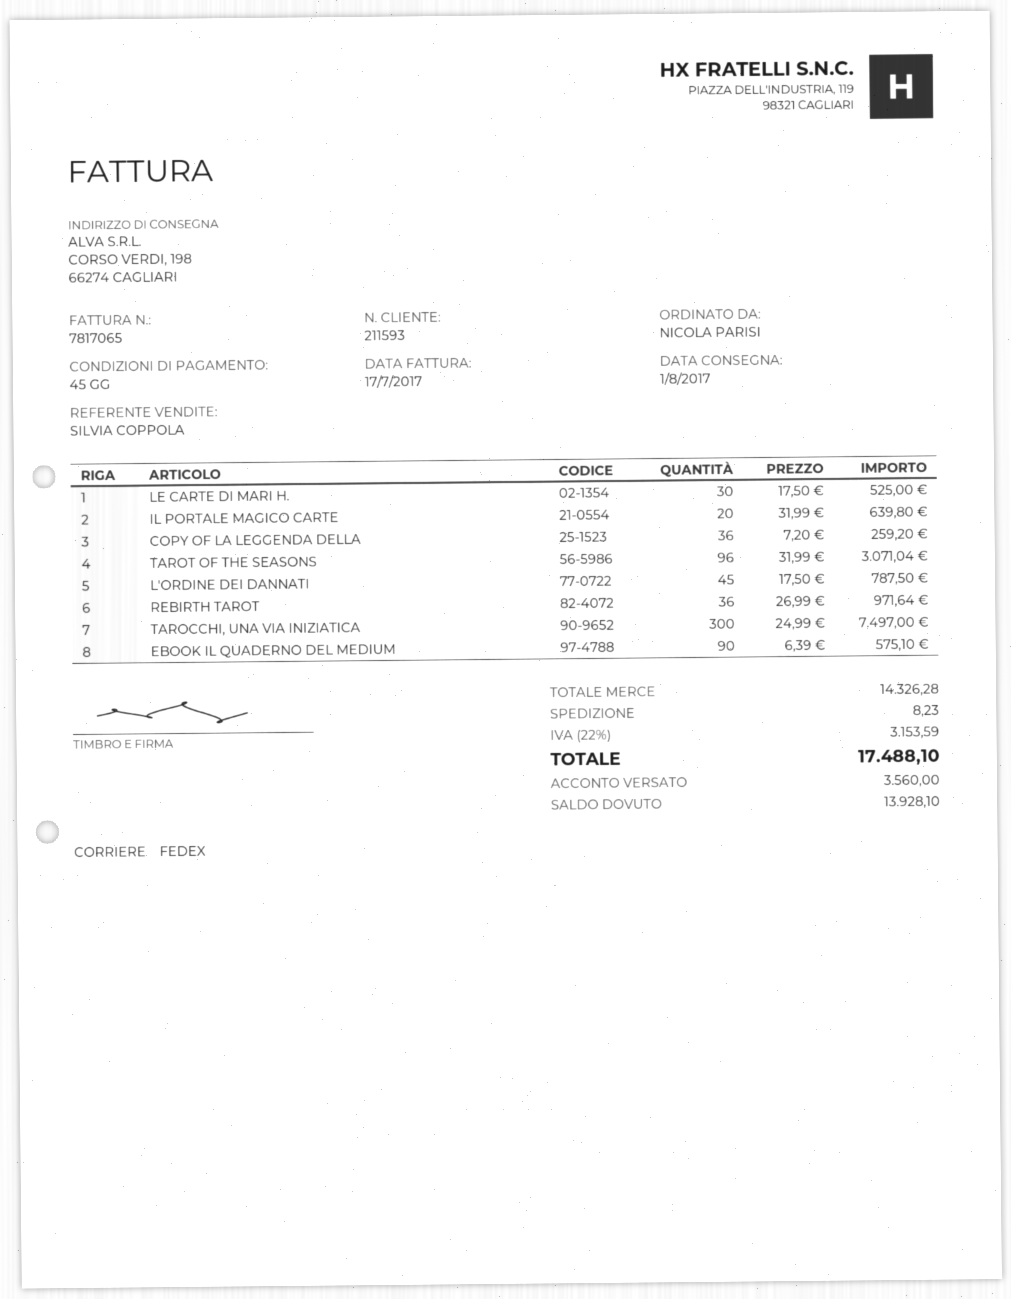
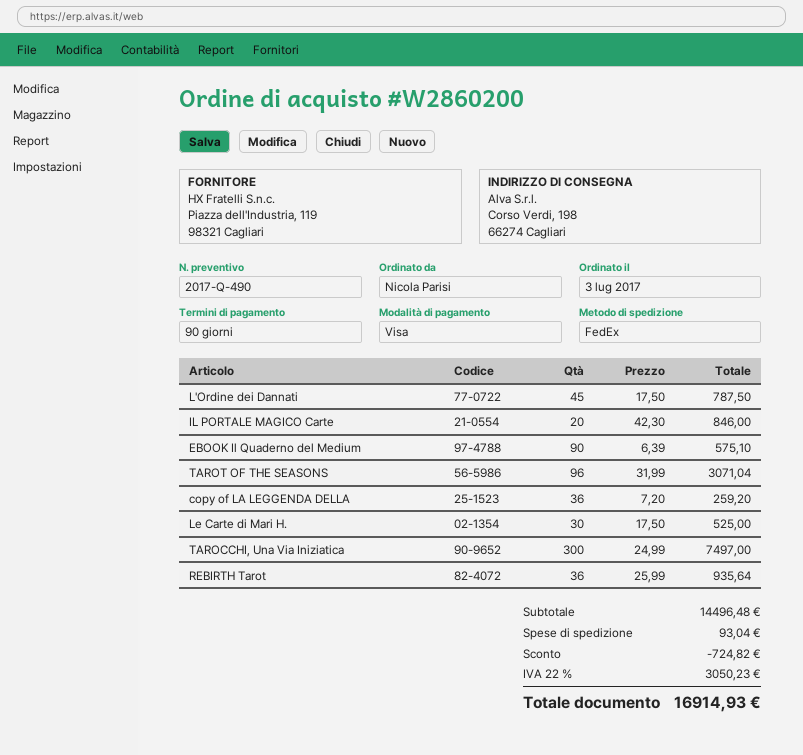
payment terms: 45 days -> 90 days
IL PORTALE MAGICO CARTE: 20 x 31.99 = 639.80 -> 20 x 42.30 = 846.00
REBIRTH TAROT: 36 x 26.99 = 971.64 -> 36 x 25.99 = 935.64
subtotal: 14326.28 -> 14496.48
discount: none -> 724.82
shipping: 8.23 -> 93.04
tax: 22% = 3153.59 -> 22% = 3050.23
total: 17488.10 -> 16914.93

